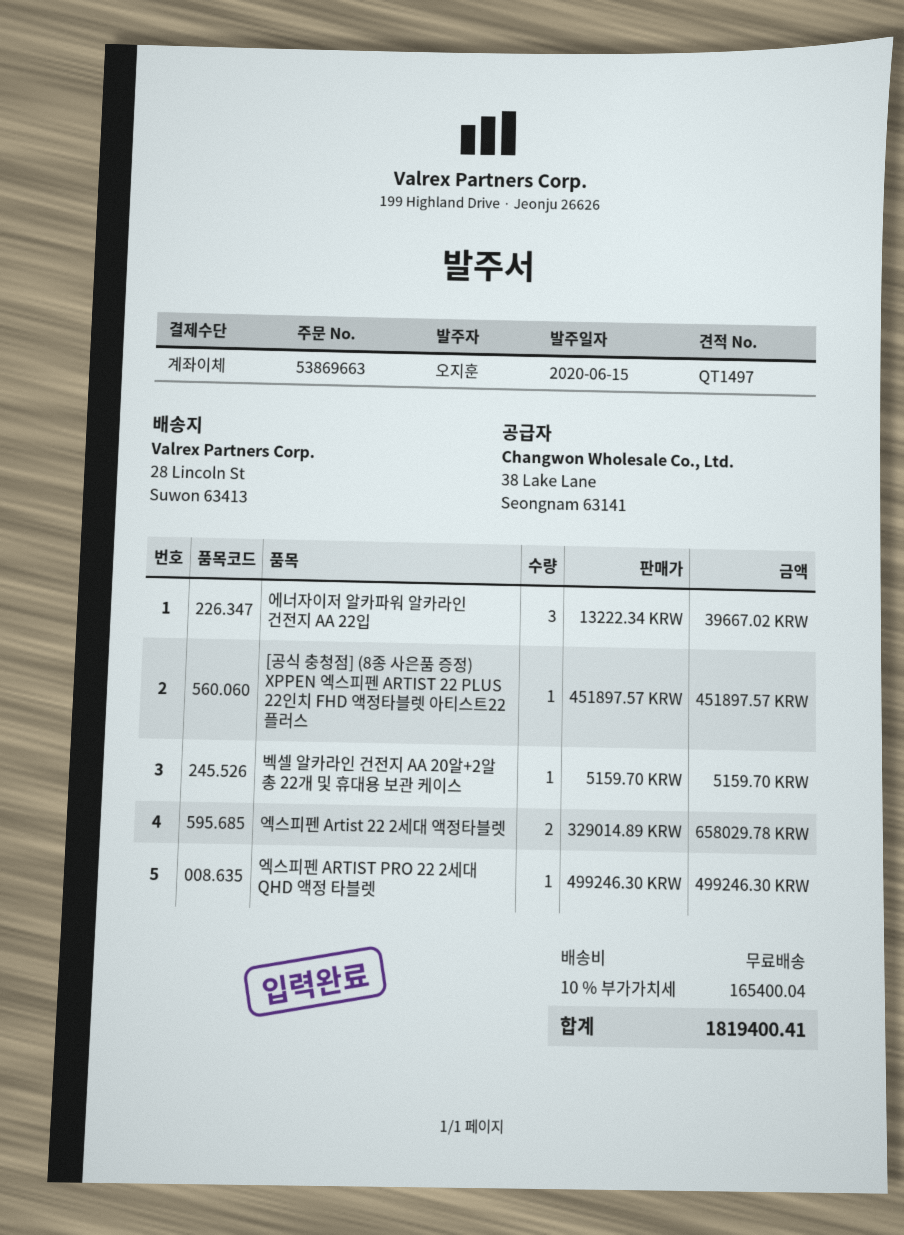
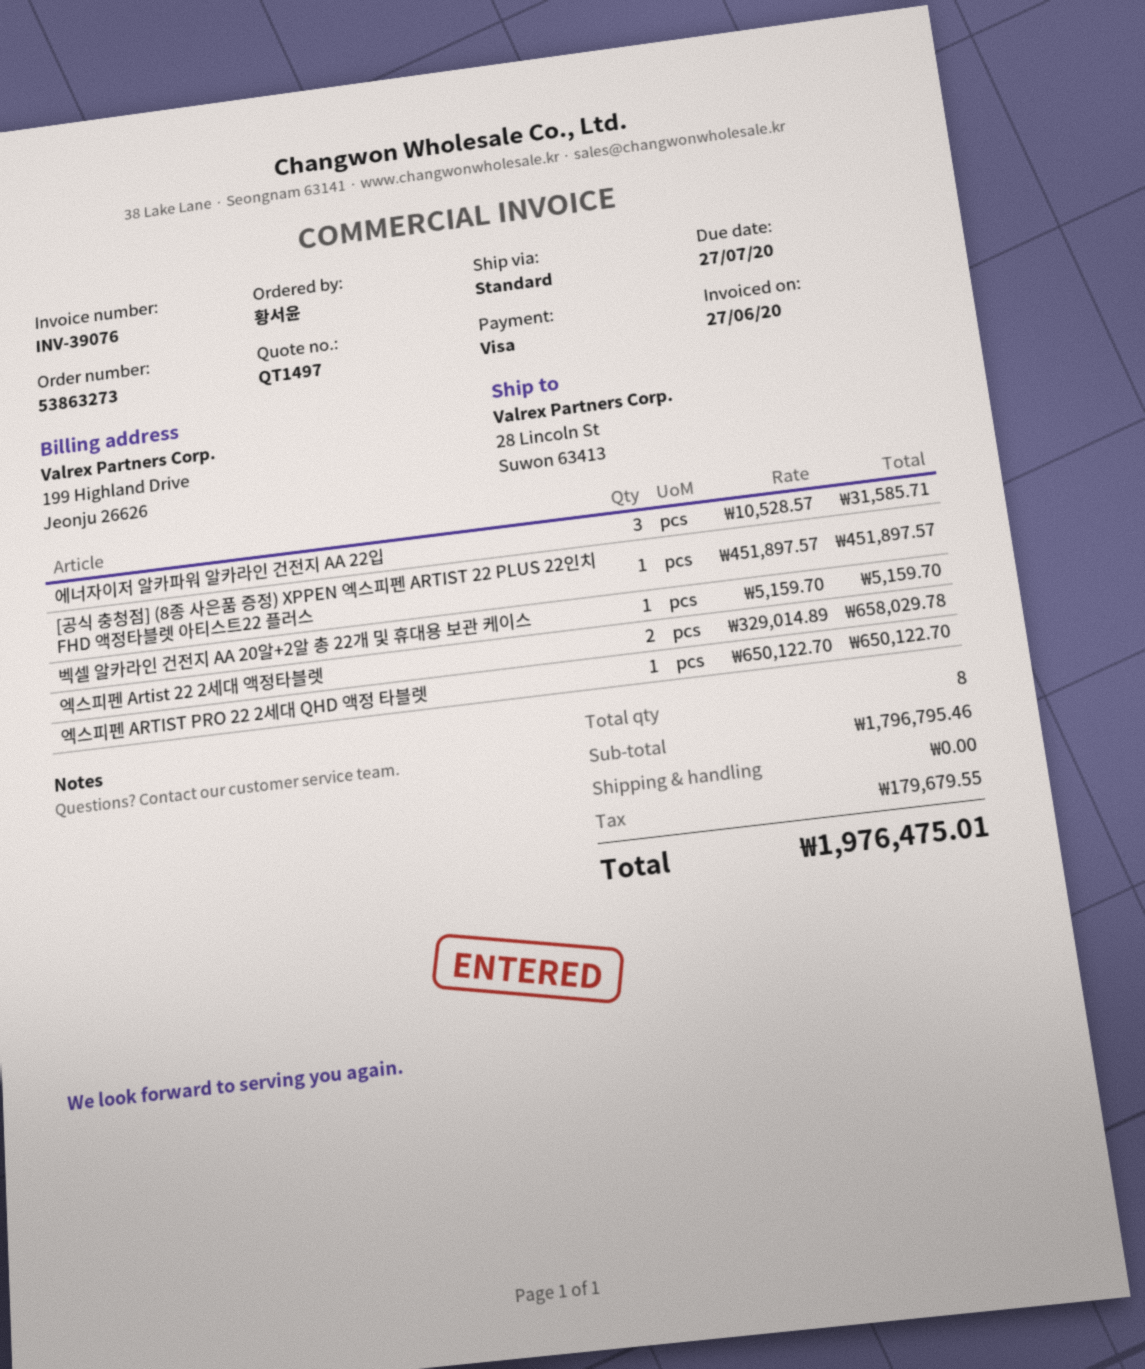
order number: 53869663 -> 53863273
ordered by: 오지훈 -> 황서윤
payment method: bank transfer -> Visa
에너자이저 알카파워 알카라인 건전지 AA 22입: 3 x 13222.34 = 39667.02 -> 3 x 10528.57 = 31585.71
엑스피펜 ARTIST PRO 22 2세대 QHD 액정 타블렛: 1 x 499246.30 = 499246.30 -> 1 x 650122.70 = 650122.70
tax: 165400.04 -> 179679.55
total: 1819400.41 -> 1976475.01

